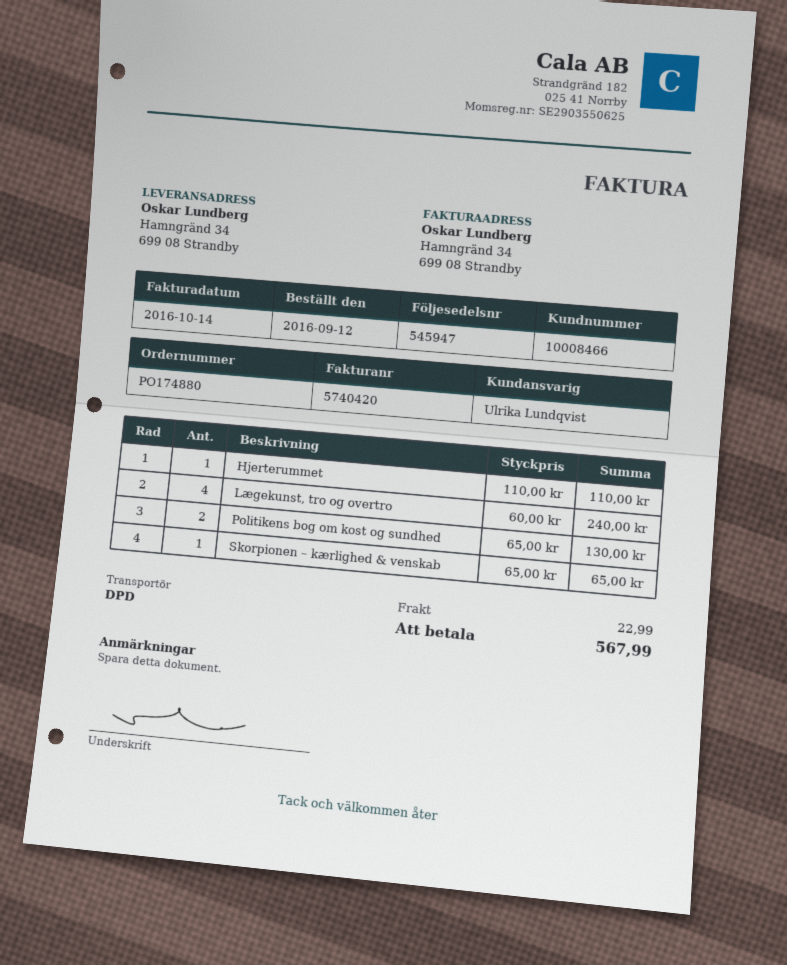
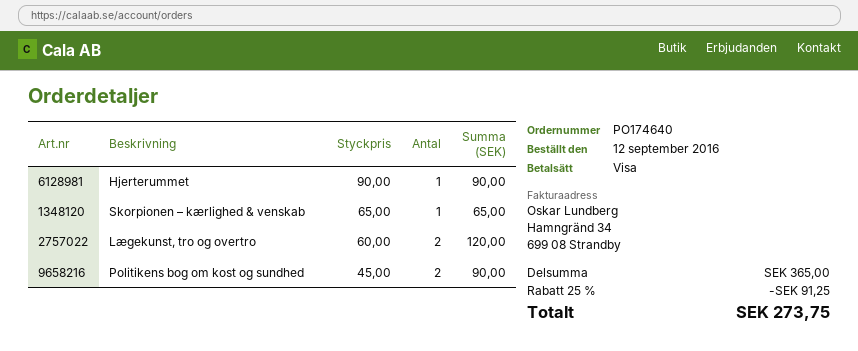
order number: PO174880 -> PO174640
Hjerterummet: 1 x 110.00 = 110.00 -> 1 x 90.00 = 90.00
Lægekunst, tro og overtro: 4 x 60.00 = 240.00 -> 2 x 60.00 = 120.00
Politikens bog om kost og sundhed: 2 x 65.00 = 130.00 -> 2 x 45.00 = 90.00
discount: none -> 25% = 91.25
shipping: 22.99 -> none
total: 567.99 -> 273.75

